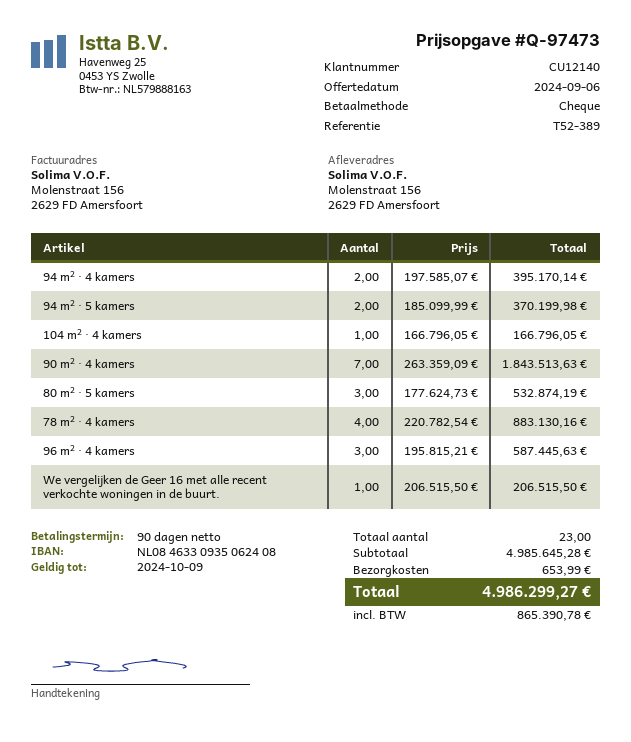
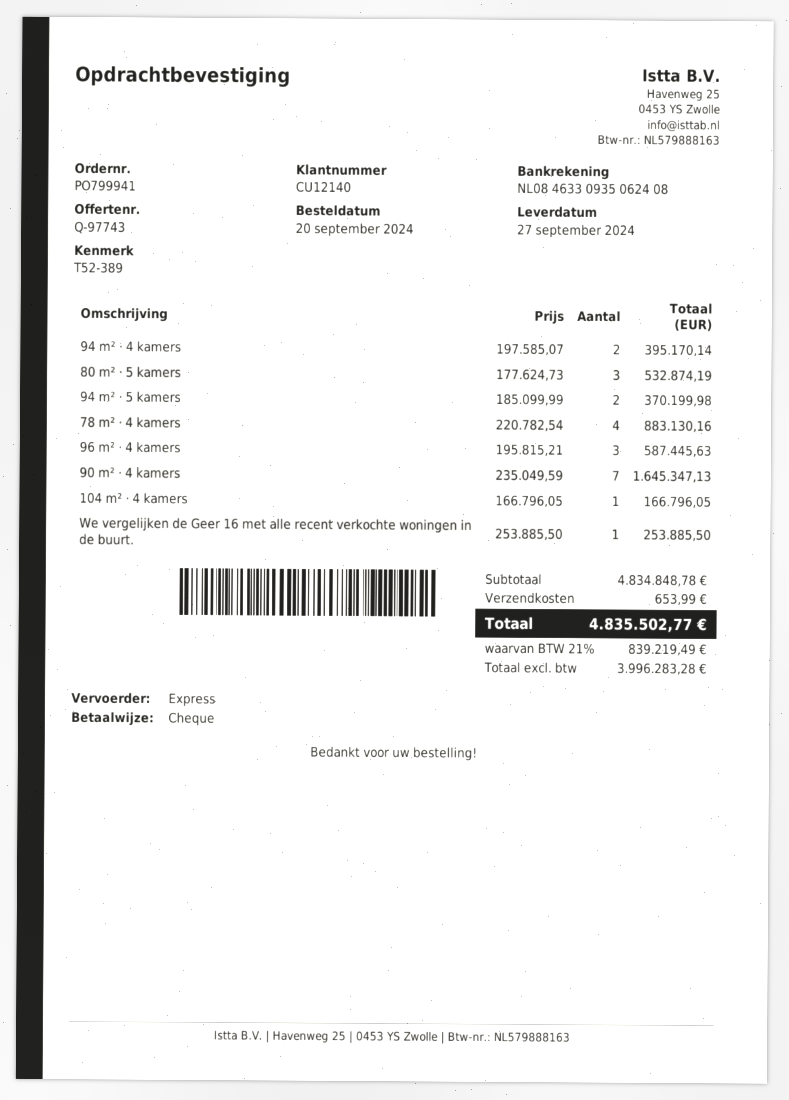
quote number: Q-97473 -> Q-97743
90 m² · 4 kamers: 7 x 263359.09 = 1843513.63 -> 7 x 235049.59 = 1645347.13
We vergelijken de Geer 16 met alle recent verkochte woningen in de buurt.: 1 x 206515.50 = 206515.50 -> 1 x 253885.50 = 253885.50
subtotal: 4985645.28 -> 4834848.78
tax: 865390.78 -> 839219.49
total: 4986299.27 -> 4835502.77

